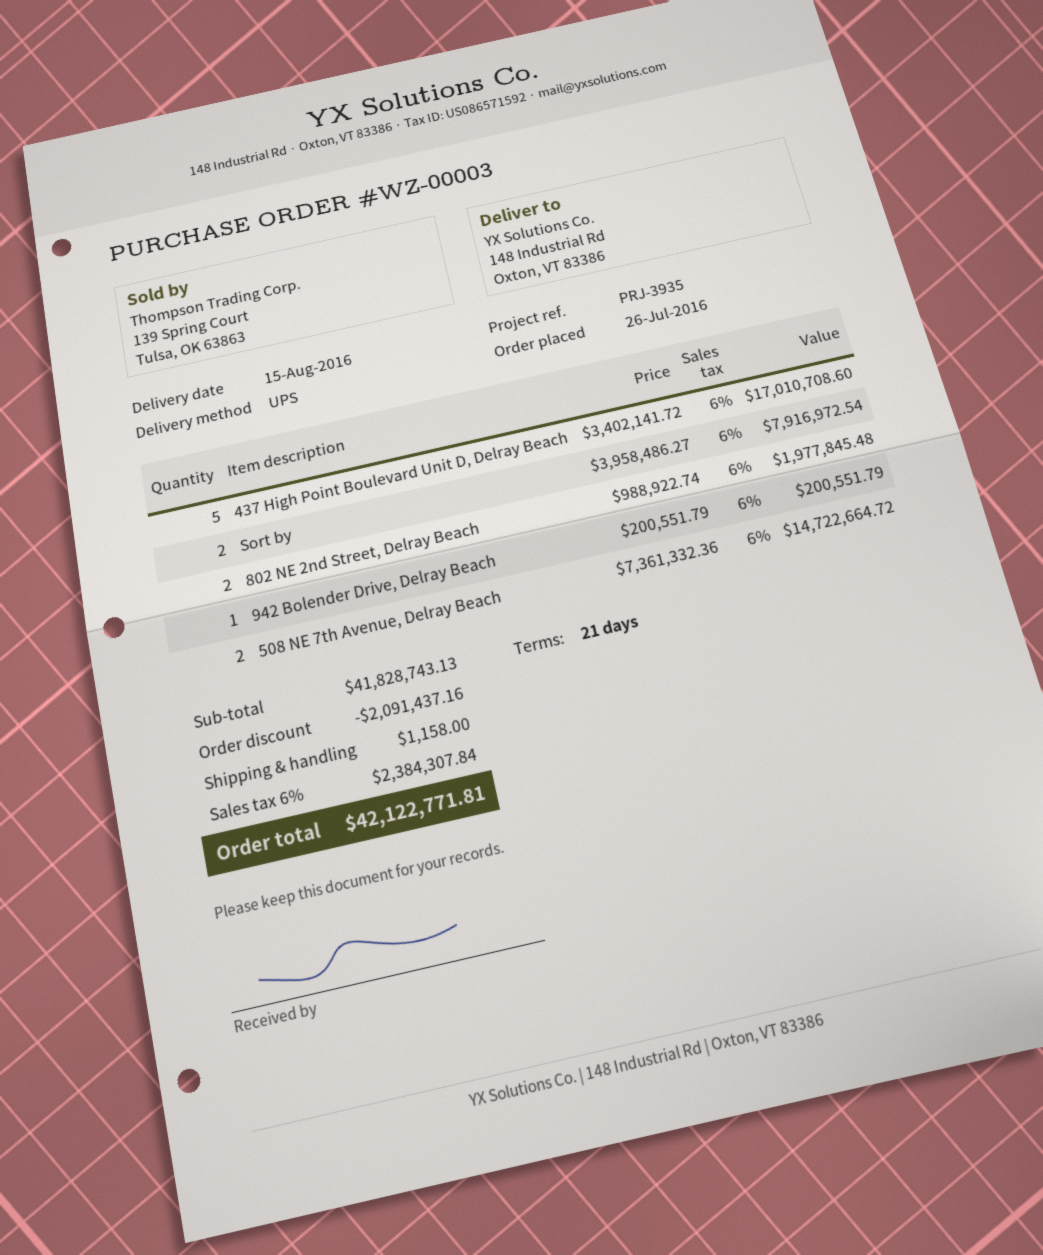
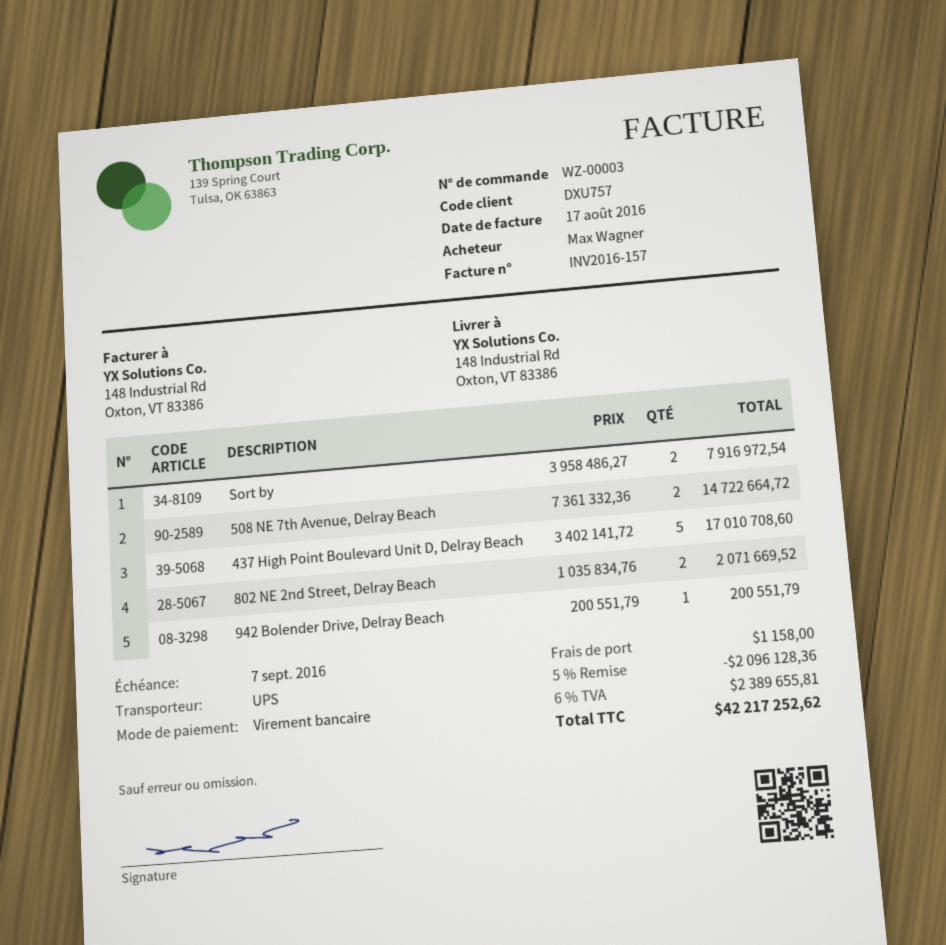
802 NE 2nd Street, Delray Beach: 2 x 988922.74 = 1977845.48 -> 2 x 1035834.76 = 2071669.52
discount: 2091437.16 -> 2096128.36
tax: 6% = 2384307.84 -> 6% = 2389655.81
total: 42122771.81 -> 42217252.62

